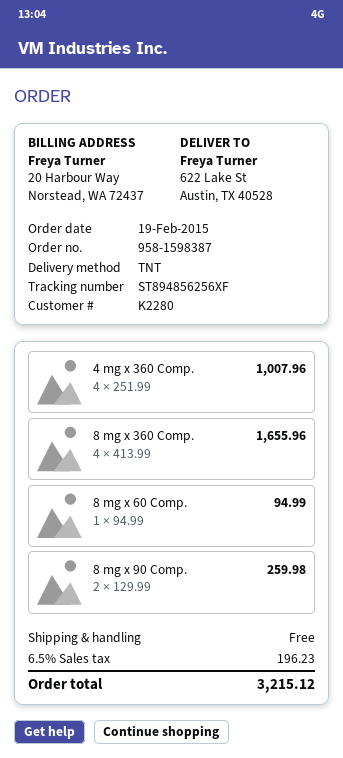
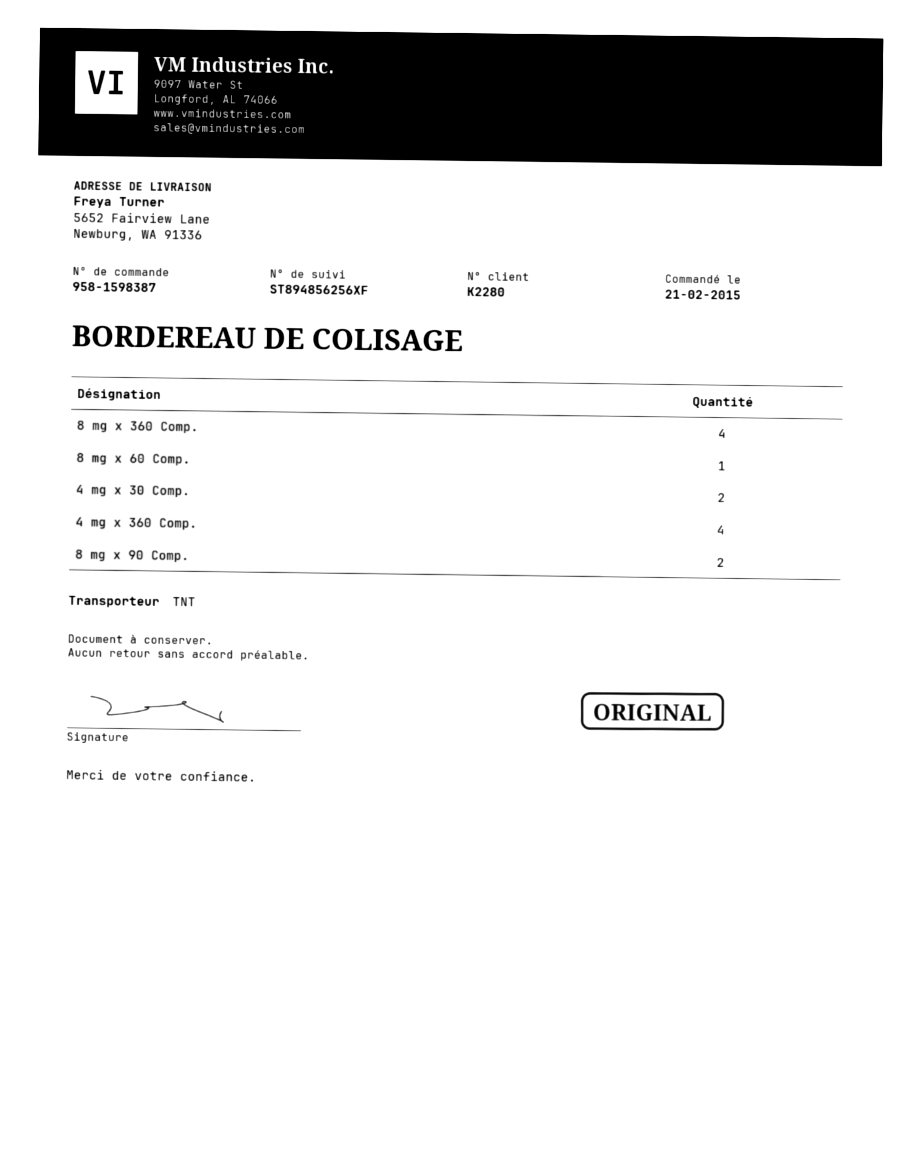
order date: 2015-02-19 -> 2015-02-21
ship to: 622 Lake St, Austin, TX 40528 -> 5652 Fairview Lane, Newburg, WA 91336
4 mg x 30 Comp.: none -> 2

